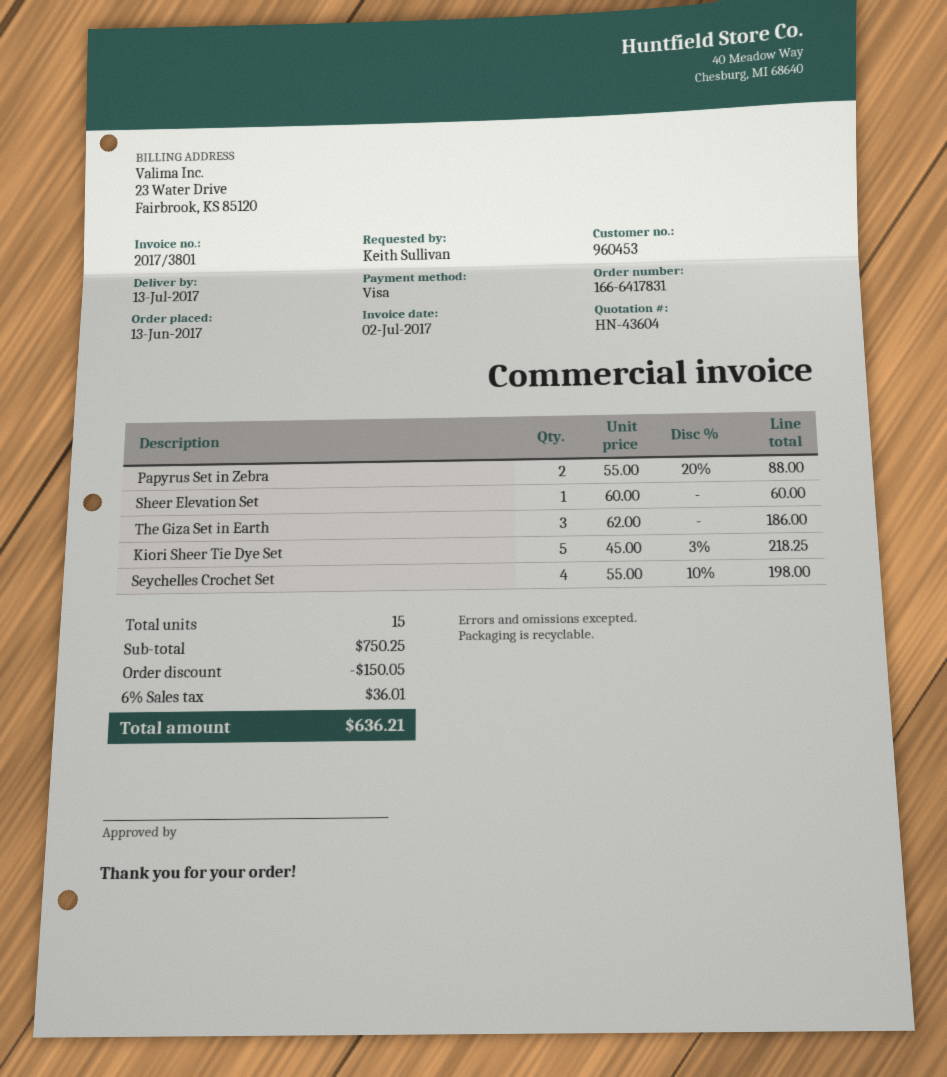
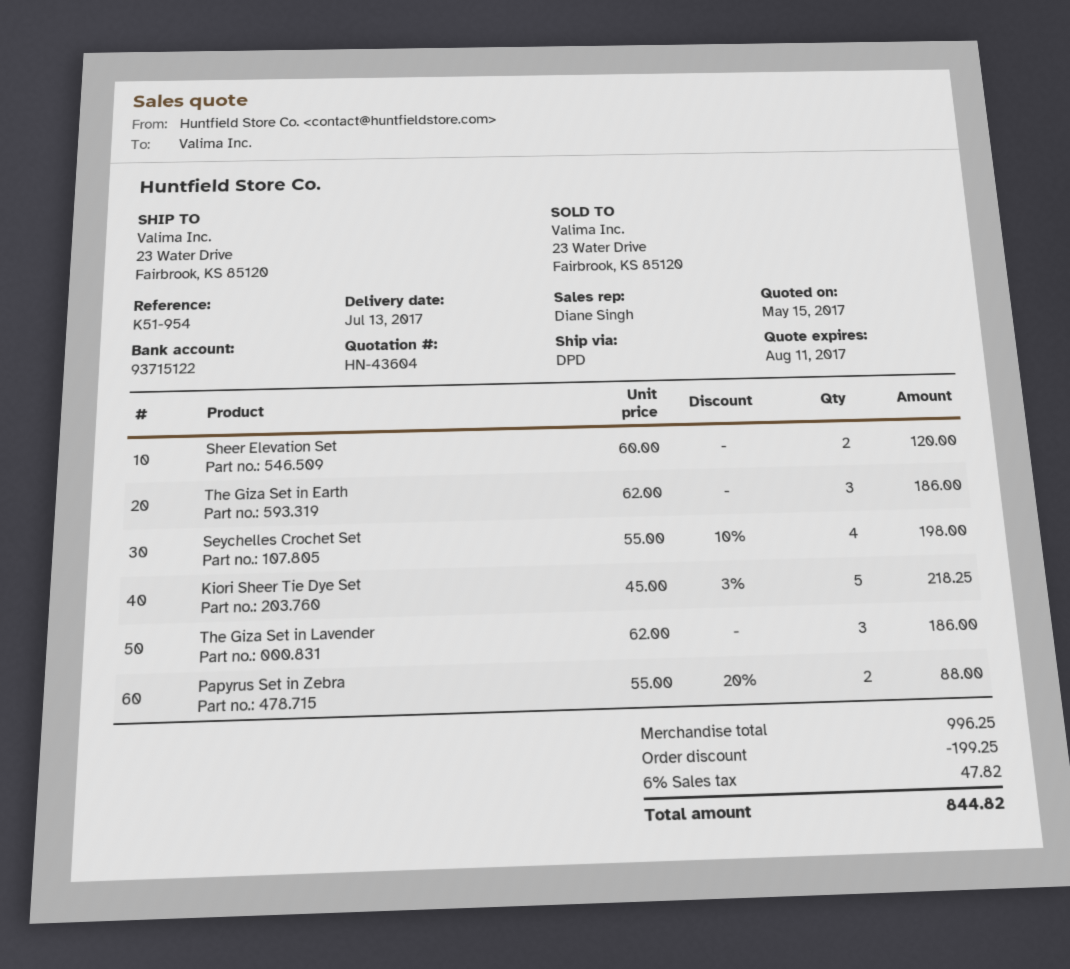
Sheer Elevation Set: 1 x 60.00 = 60.00 -> 2 x 60.00 = 120.00
The Giza Set in Lavender: none -> 3 x 62.00 = 186.00
subtotal: 750.25 -> 996.25
discount: 150.05 -> 199.25
tax: 6% = 36.01 -> 6% = 47.82
total: 636.21 -> 844.82

